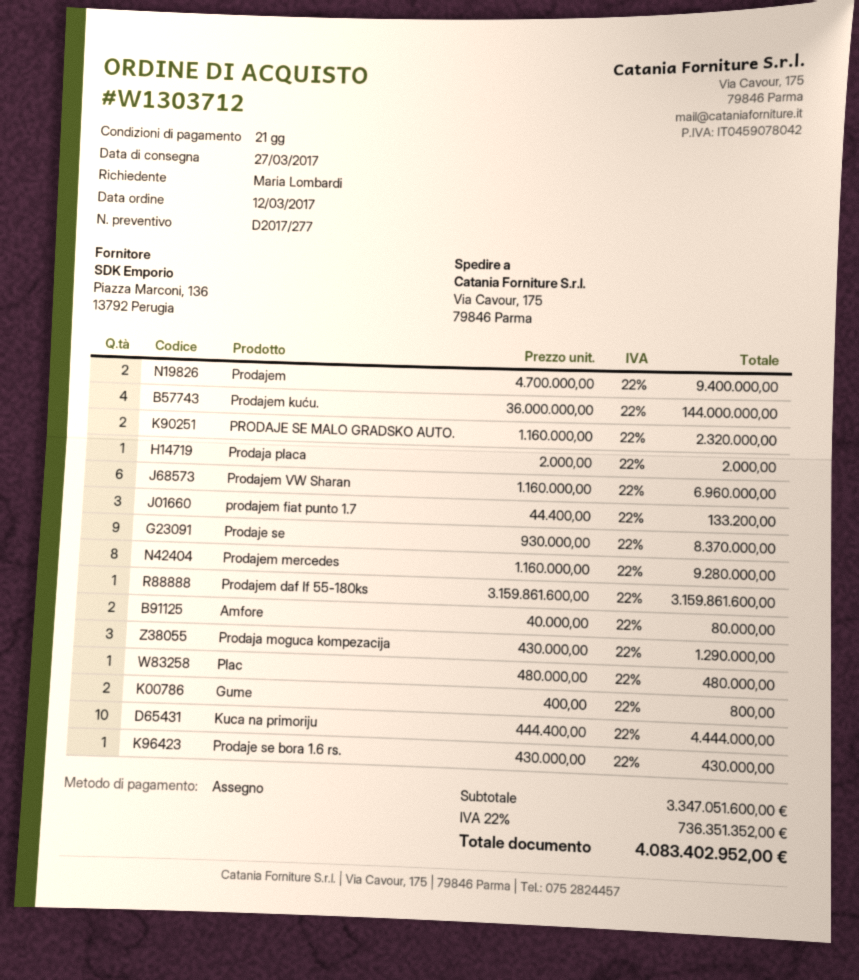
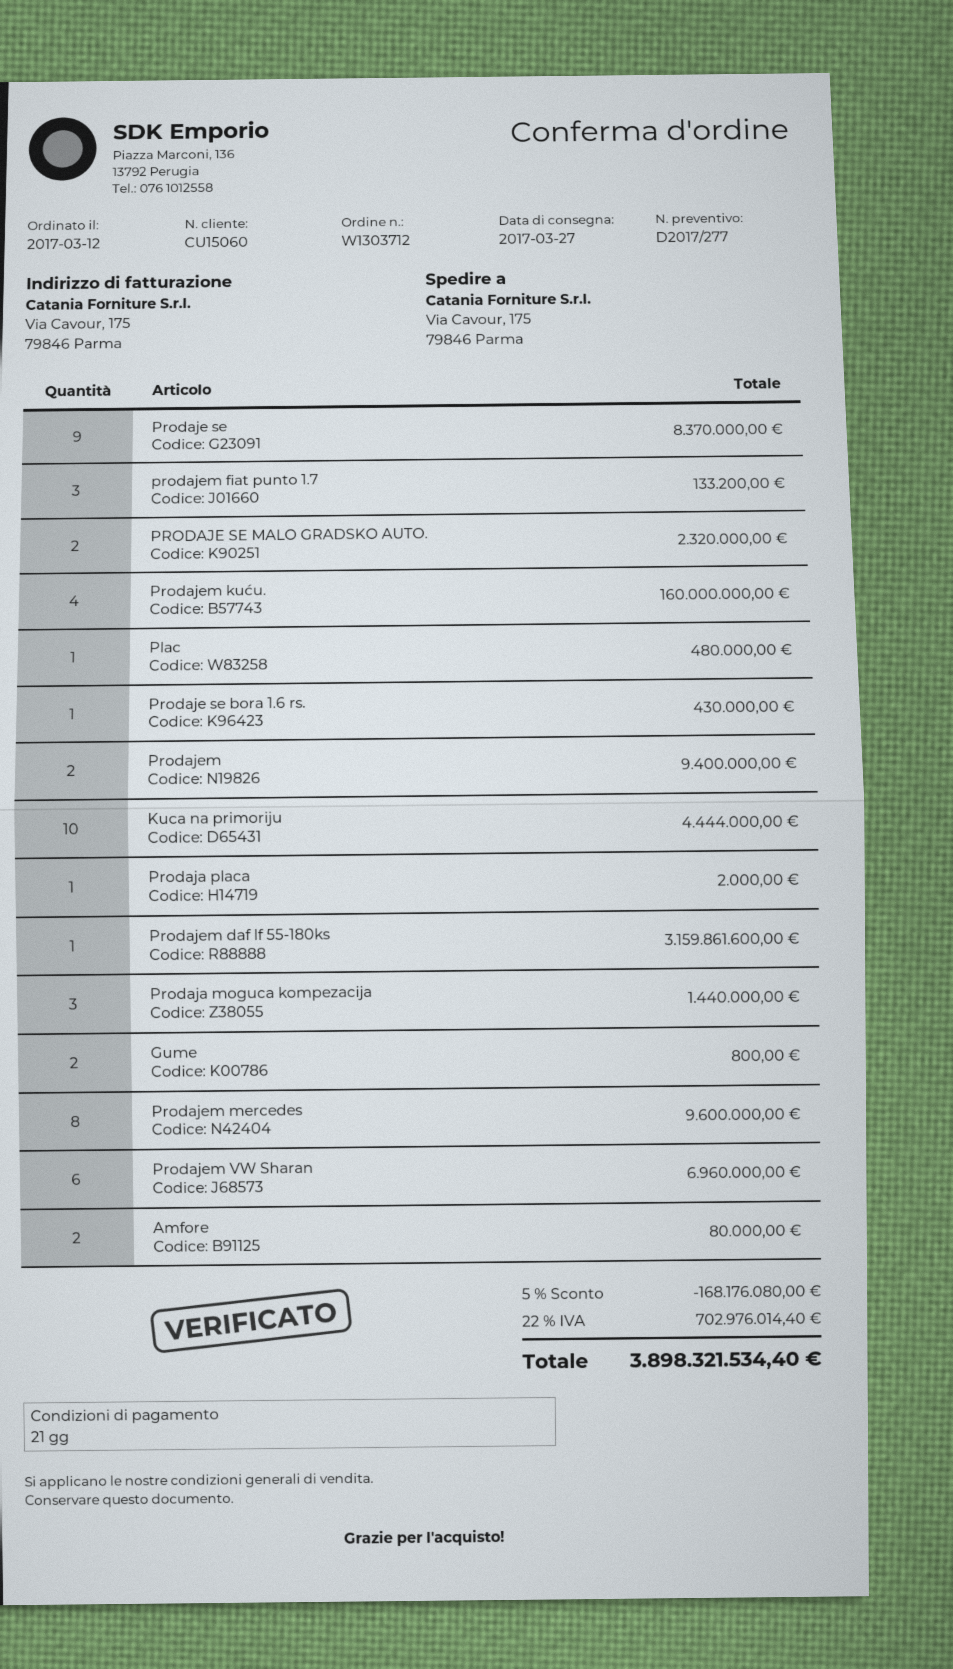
Prodajem kuću.: 4 for 144000000.00 -> 4 for 160000000.00
Prodajem mercedes: 8 for 9280000.00 -> 8 for 9600000.00
Prodaja moguca kompezacija: 3 for 1290000.00 -> 3 for 1440000.00
discount: none -> 5% = 168176080.00
tax: 22% = 736351352.00 -> 22% = 702976014.40
total: 4083402952.00 -> 3898321534.40

